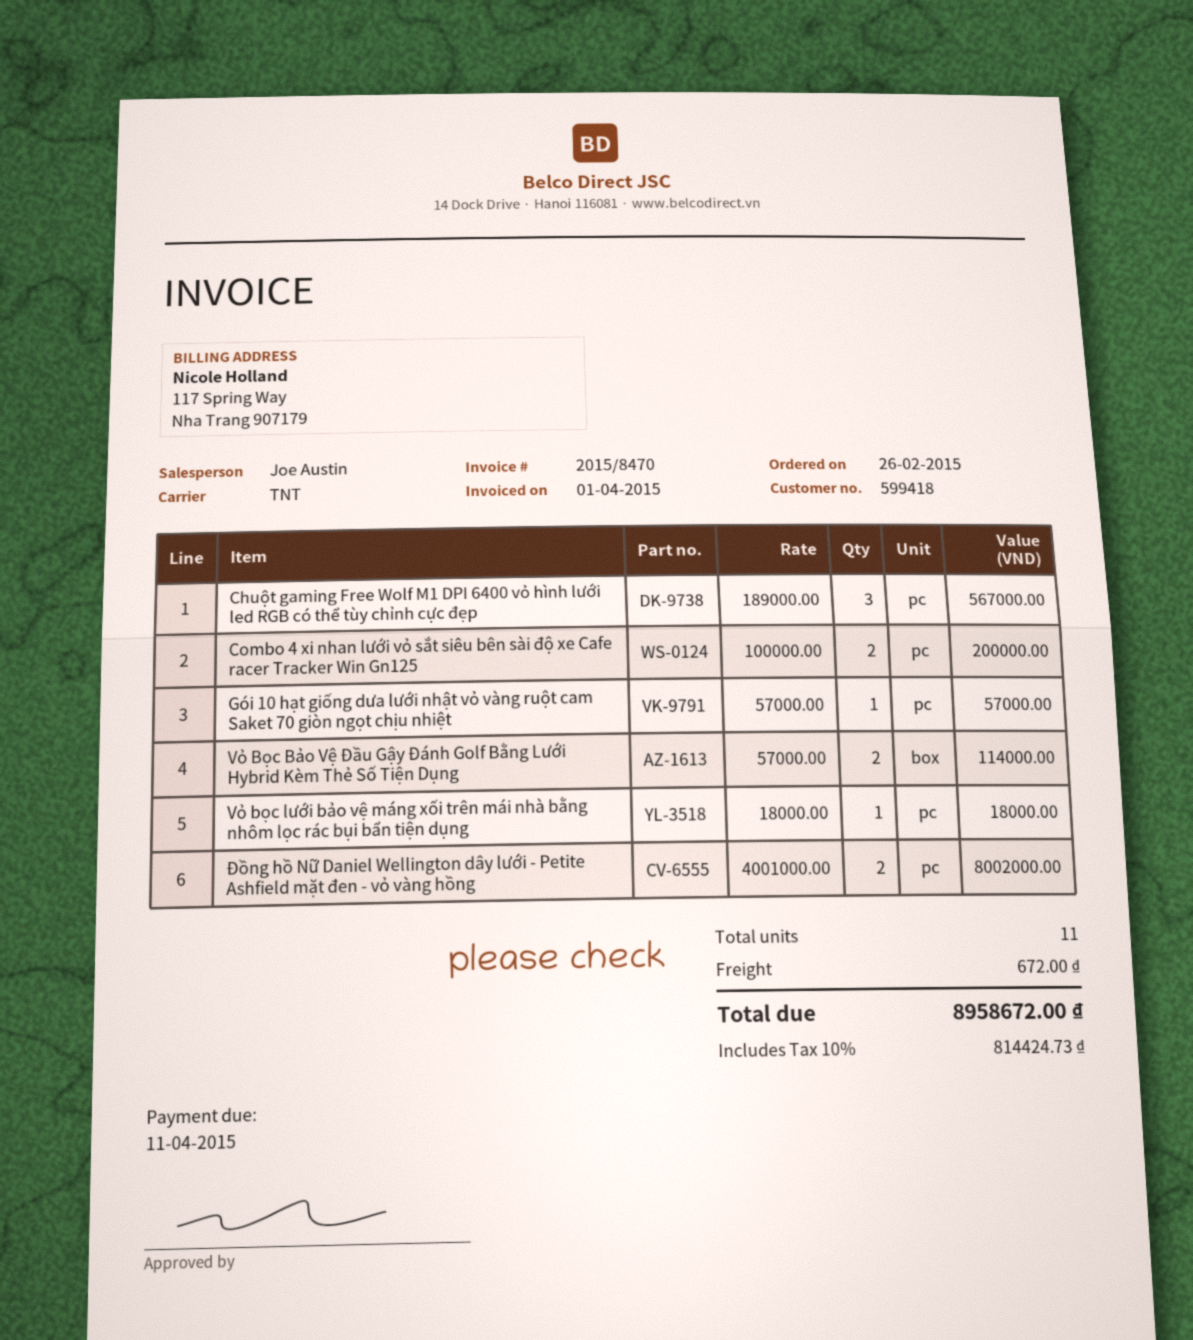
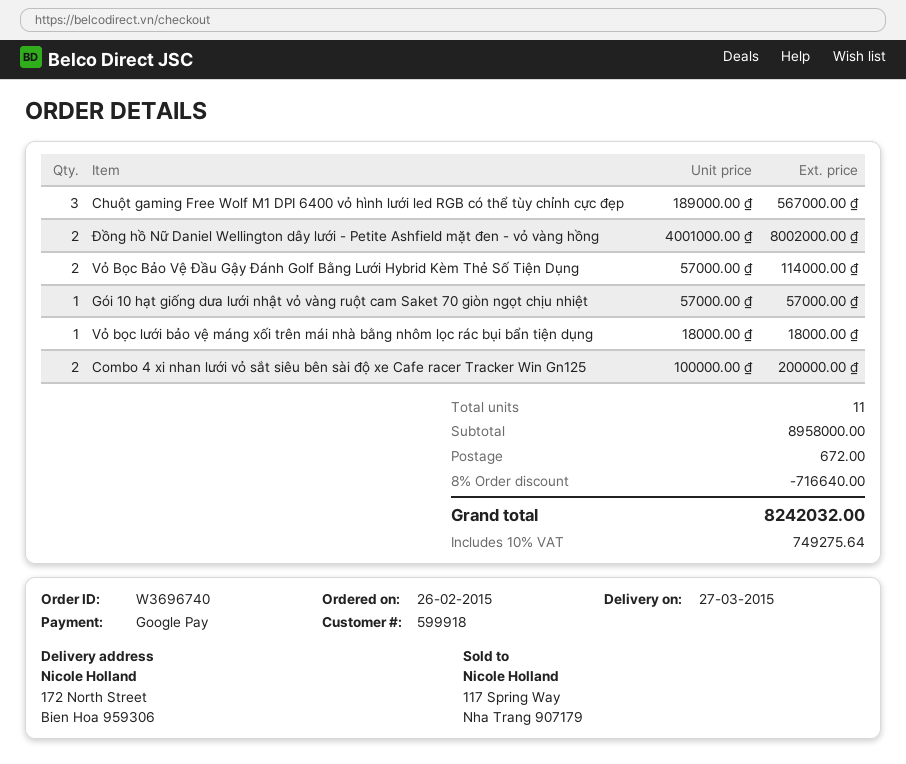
customer number: 599418 -> 599918
discount: none -> 8% = 716640.00
tax: 10% = 814424.73 -> 10% = 749275.64
total: 8958672.00 -> 8242032.00

